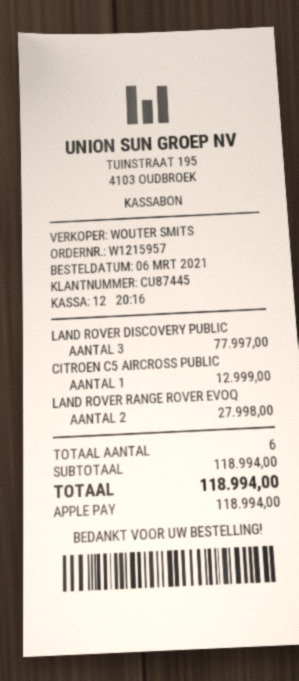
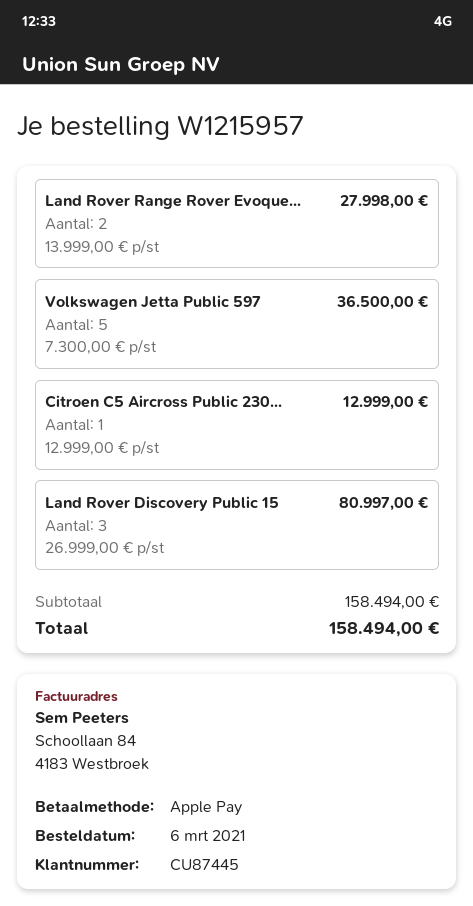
LAND ROVER DISCOVERY PUBLIC: 3 for 77997.00 -> 3 for 80997.00
Volkswagen Jetta Public 597: none -> 5 for 36500.00
subtotal: 118994.00 -> 158494.00
total: 118994.00 -> 158494.00

